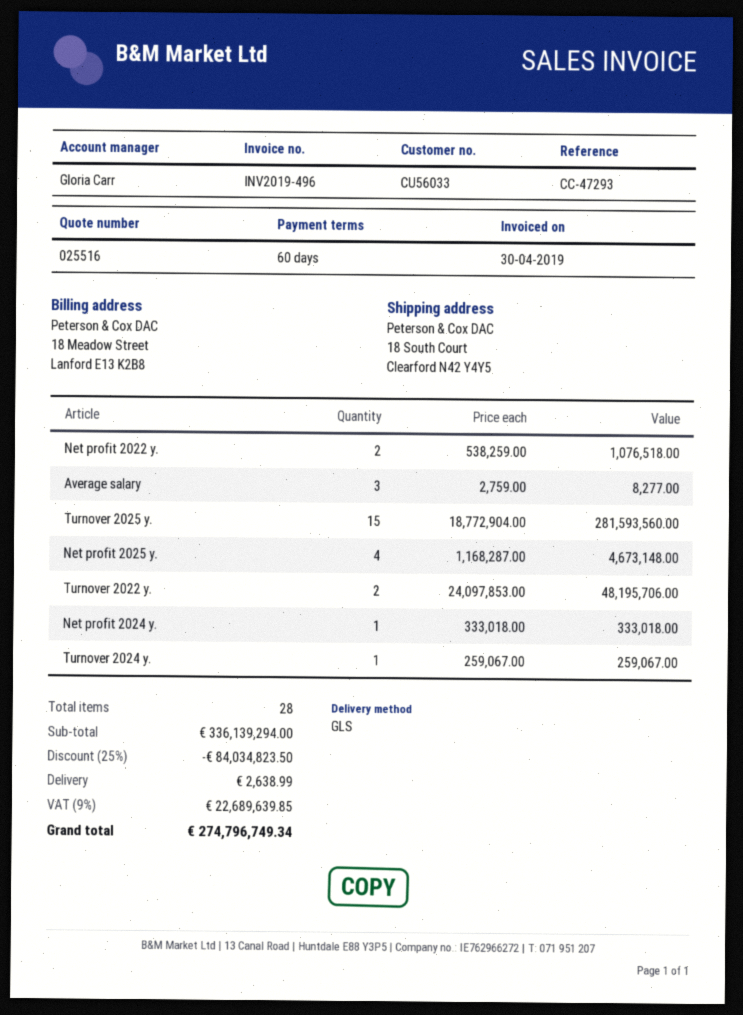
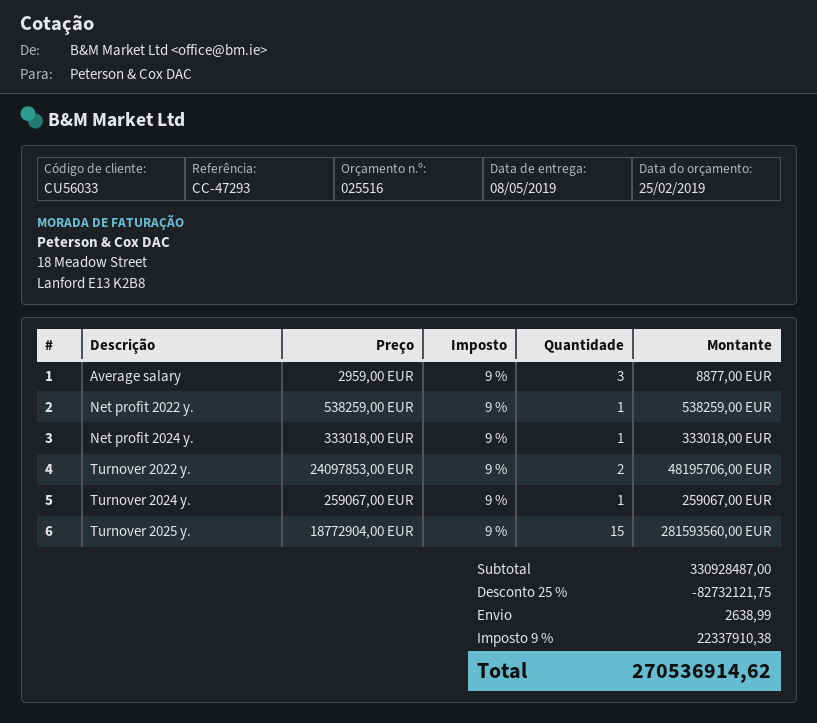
Net profit 2022 y.: 2 x 538259.00 = 1076518.00 -> 1 x 538259.00 = 538259.00
Average salary: 3 x 2759.00 = 8277.00 -> 3 x 2959.00 = 8877.00
Net profit 2025 y.: 4 x 1168287.00 = 4673148.00 -> none
subtotal: 336139294.00 -> 330928487.00
discount: 25% = 84034823.50 -> 25% = 82732121.75
tax: 9% = 22689639.85 -> 9% = 22337910.38
total: 274796749.34 -> 270536914.62

